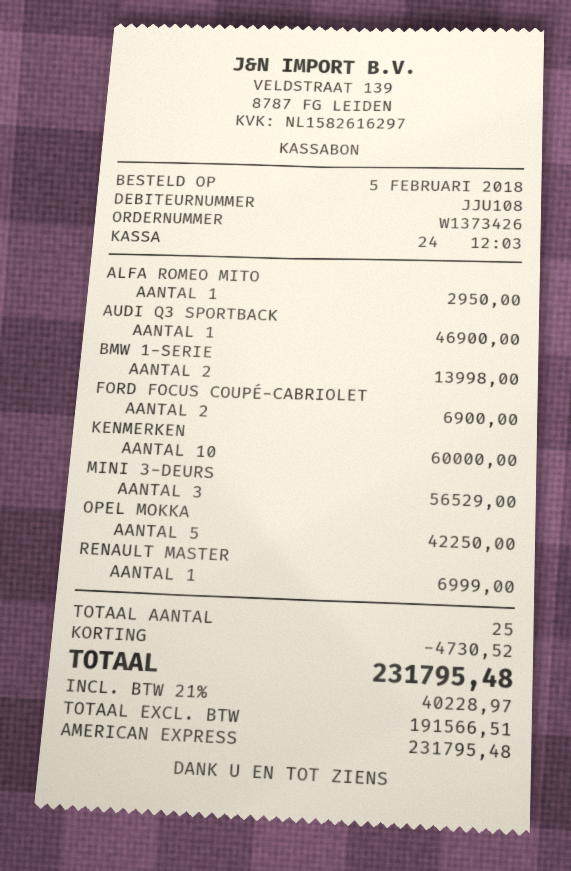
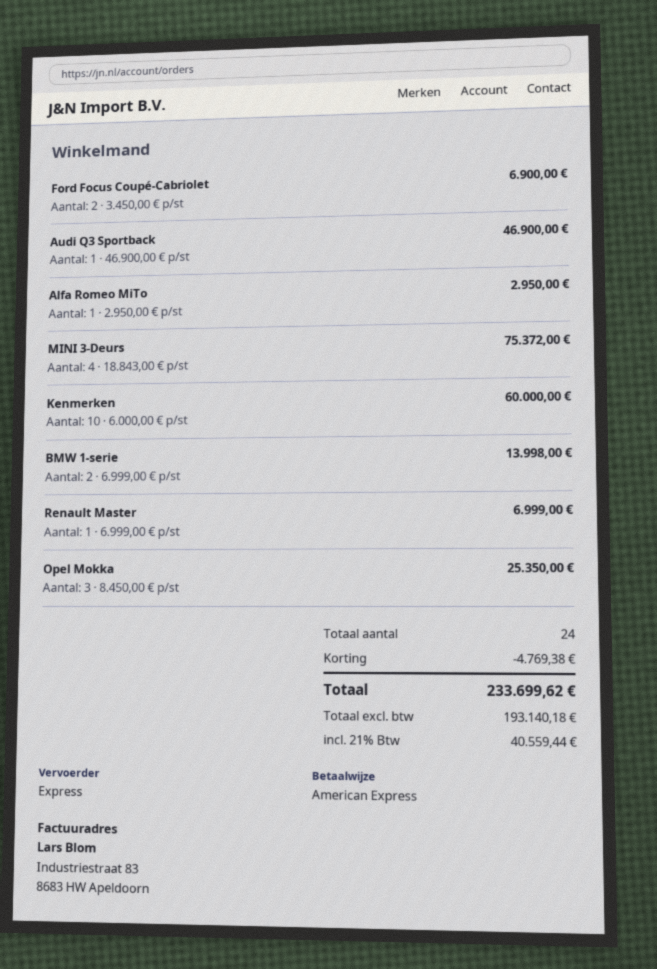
MINI 3-DEURS: 3 for 56529.00 -> 4 for 75372.00
OPEL MOKKA: 5 for 42250.00 -> 3 for 25350.00
total quantity: 25 -> 24
discount: 4730.52 -> 4769.38
net: 191566.51 -> 193140.18
tax: 21% = 40228.97 -> 21% = 40559.44
total: 231795.48 -> 233699.62

